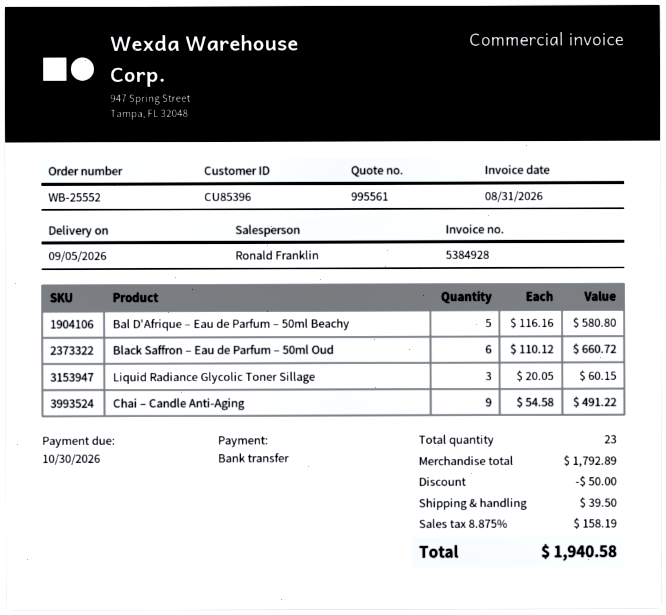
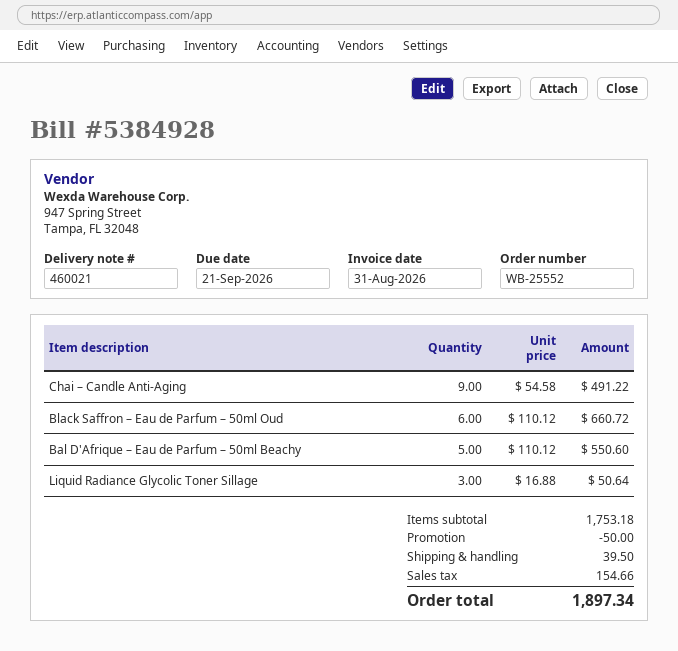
due date: 2026-10-30 -> 2026-09-21
Bal D'Afrique – Eau de Parfum – 50ml Beachy: 5 x 116.16 = 580.80 -> 5 x 110.12 = 550.60
Liquid Radiance Glycolic Toner Sillage: 3 x 20.05 = 60.15 -> 3 x 16.88 = 50.64
subtotal: 1792.89 -> 1753.18
tax: 158.19 -> 154.66
total: 1940.58 -> 1897.34

